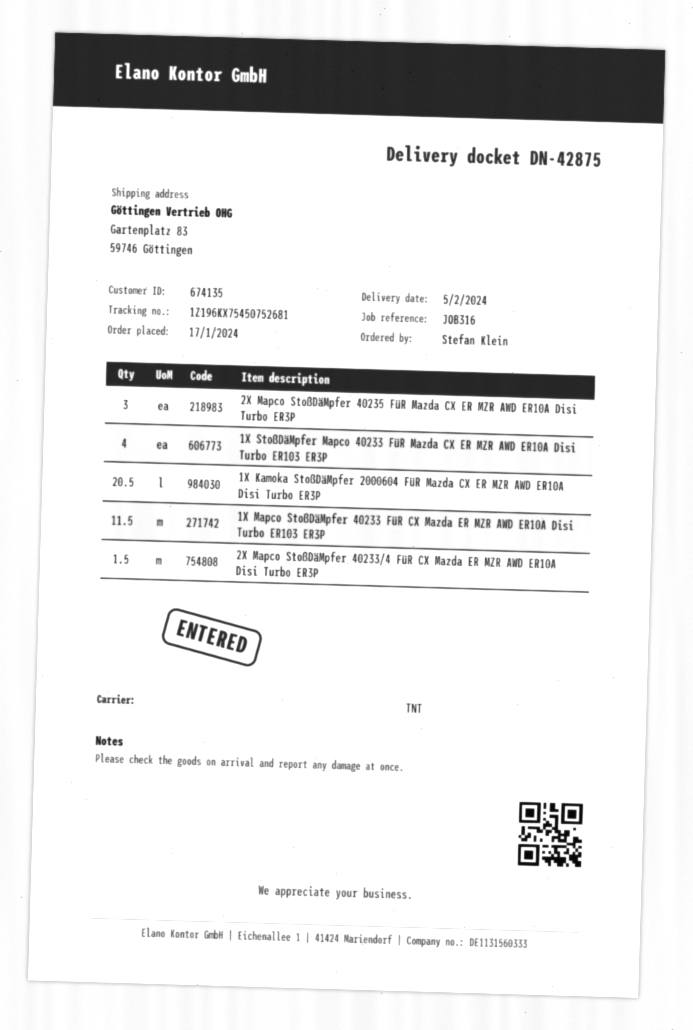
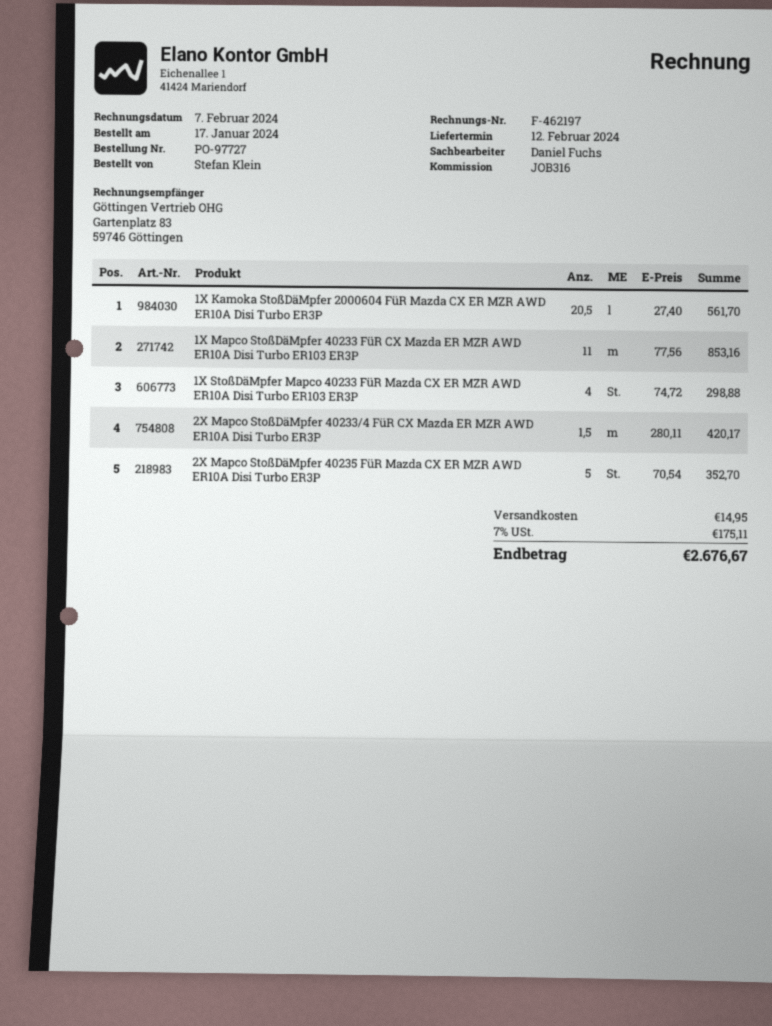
delivery date: 2024-02-05 -> 2024-02-12
2X Mapco StoßDäMpfer 40235 FüR Mazda CX ER MZR AWD ER10A Disi Turbo ER3P: 3 -> 5
1X Mapco StoßDäMpfer 40233 FüR CX Mazda ER MZR AWD ER10A Disi Turbo ER103 ER3P: 11.5 -> 11

